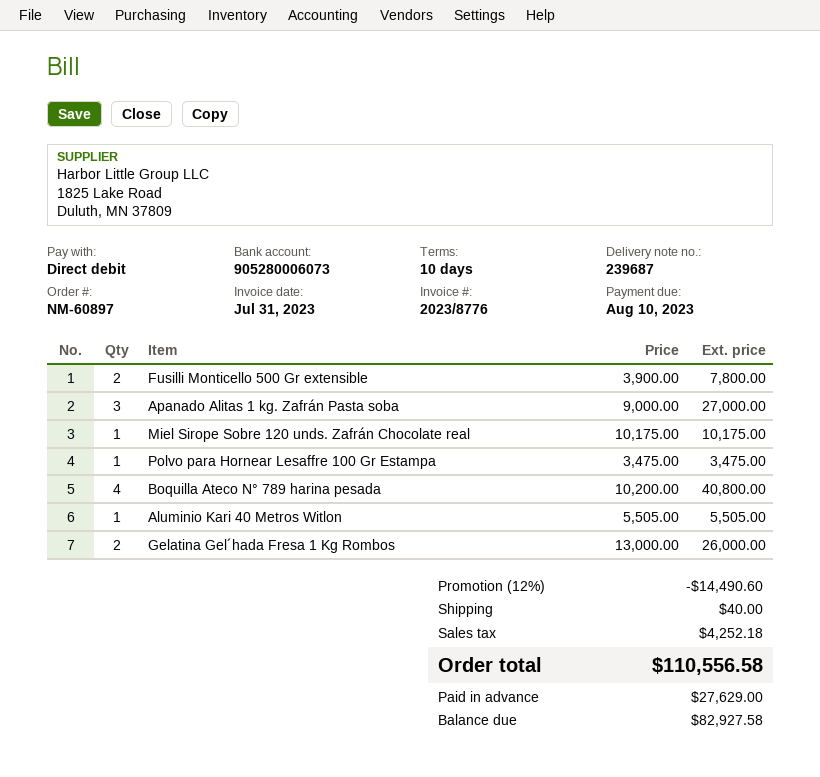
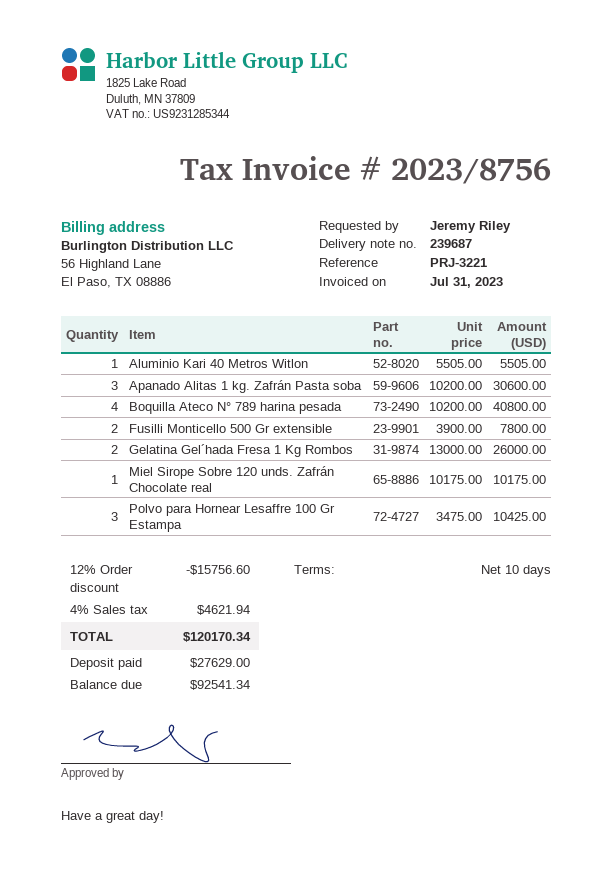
invoice number: 2023/8776 -> 2023/8756
Apanado Alitas 1 kg. Zafrán Pasta soba: 3 x 9000.00 = 27000.00 -> 3 x 10200.00 = 30600.00
Polvo para Hornear Lesaffre 100 Gr Estampa: 1 x 3475.00 = 3475.00 -> 3 x 3475.00 = 10425.00
discount: 12% = 14490.60 -> 12% = 15756.60
shipping: 40.00 -> none
tax: 4252.18 -> 4621.94
total: 110556.58 -> 120170.34
balance: 82927.58 -> 92541.34

